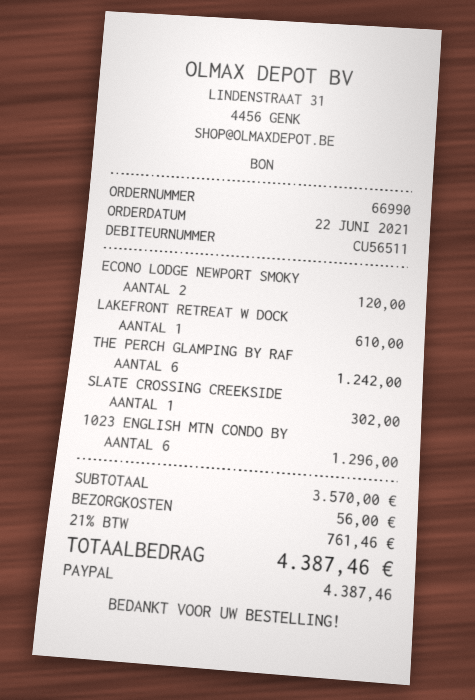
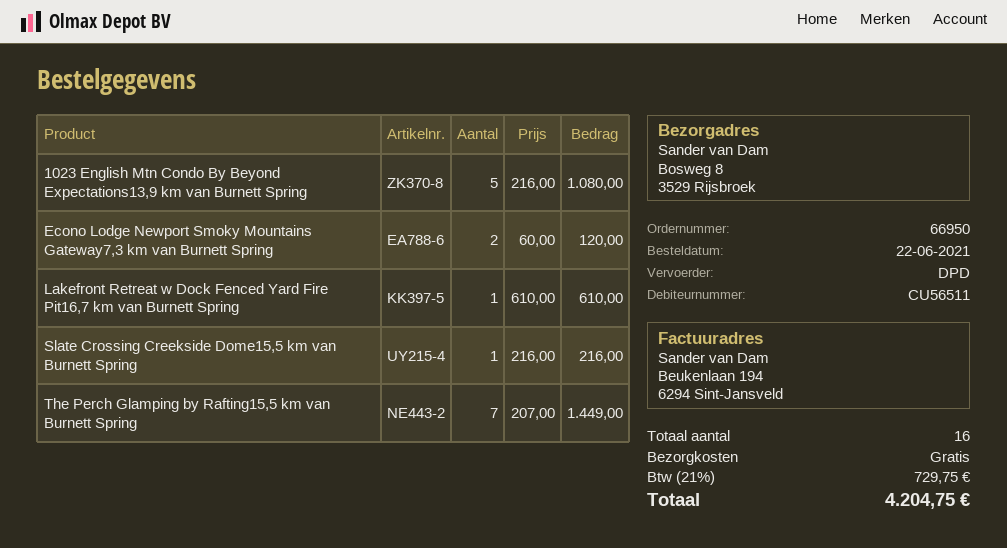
order number: 66990 -> 66950
THE PERCH GLAMPING BY RAF: 6 for 1242.00 -> 7 for 1449.00
SLATE CROSSING CREEKSIDE: 1 for 302.00 -> 1 for 216.00
1023 ENGLISH MTN CONDO BY: 6 for 1296.00 -> 5 for 1080.00
shipping: 56.00 -> 0.00
tax: 21% = 761.46 -> 21% = 729.75
total: 4387.46 -> 4204.75

